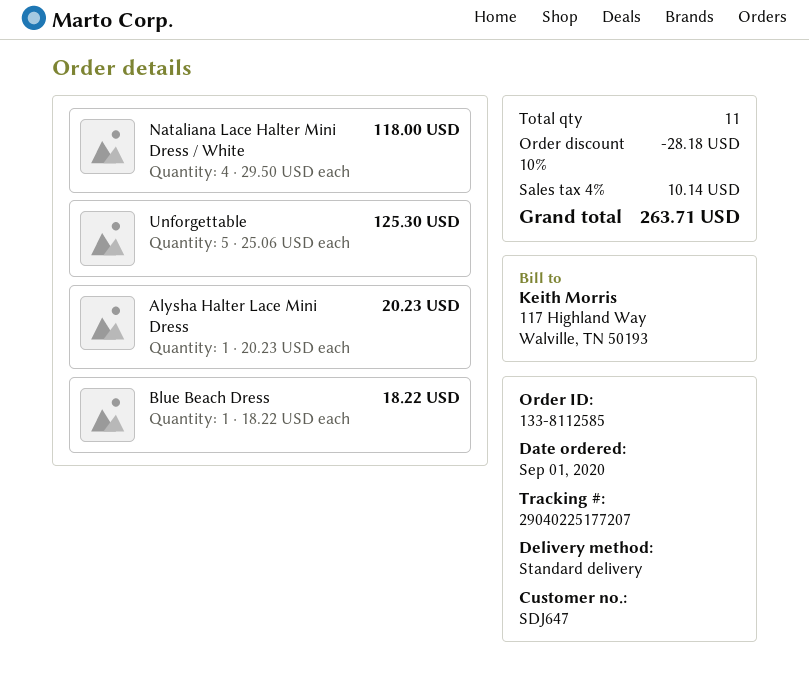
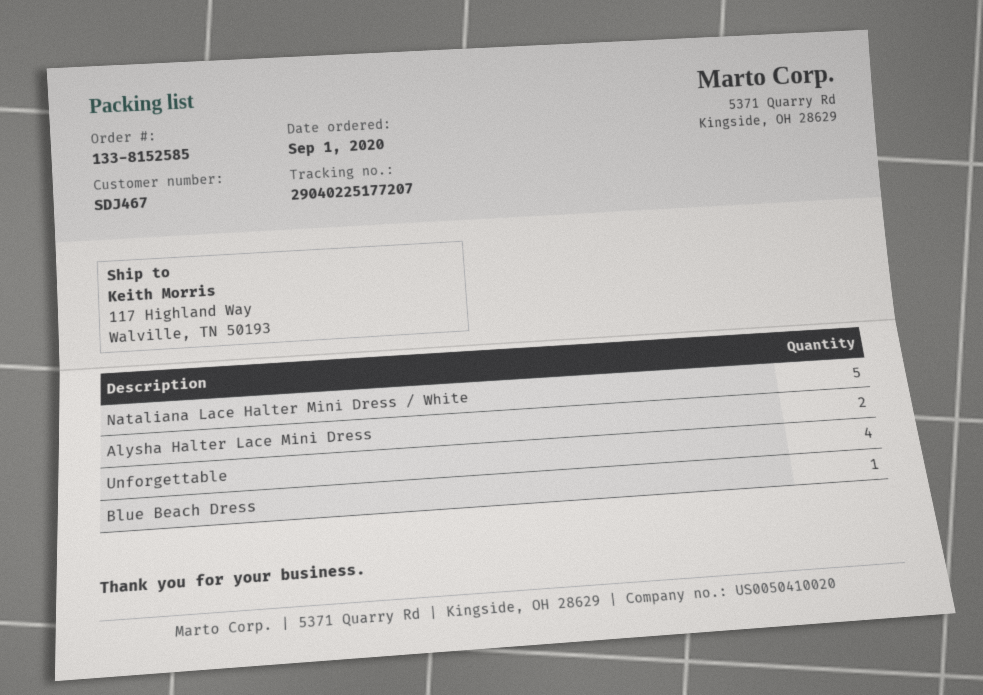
order number: 133-8112585 -> 133-8152585
customer number: SDJ647 -> SDJ467
Nataliana Lace Halter Mini Dress / White: 4 -> 5
Unforgettable: 5 -> 4
Alysha Halter Lace Mini Dress: 1 -> 2

